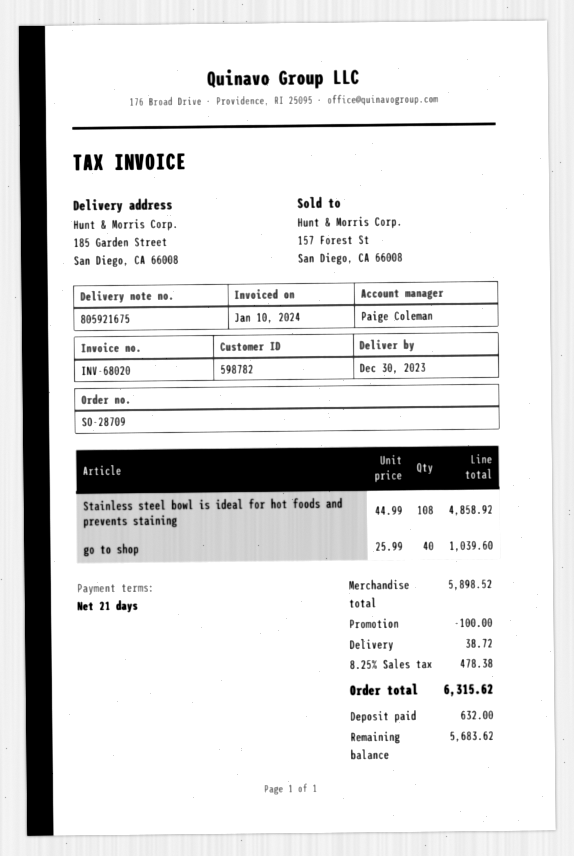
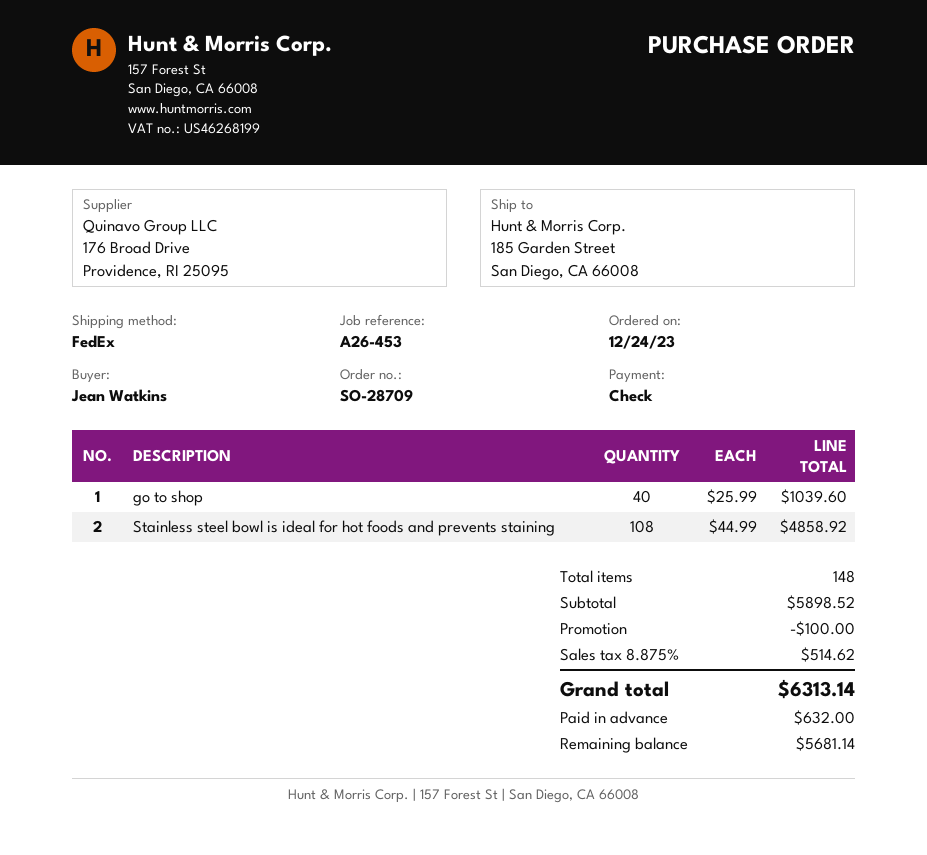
shipping: 38.72 -> none
tax: 8.25% = 478.38 -> 8.875% = 514.62
total: 6315.62 -> 6313.14
balance: 5683.62 -> 5681.14

